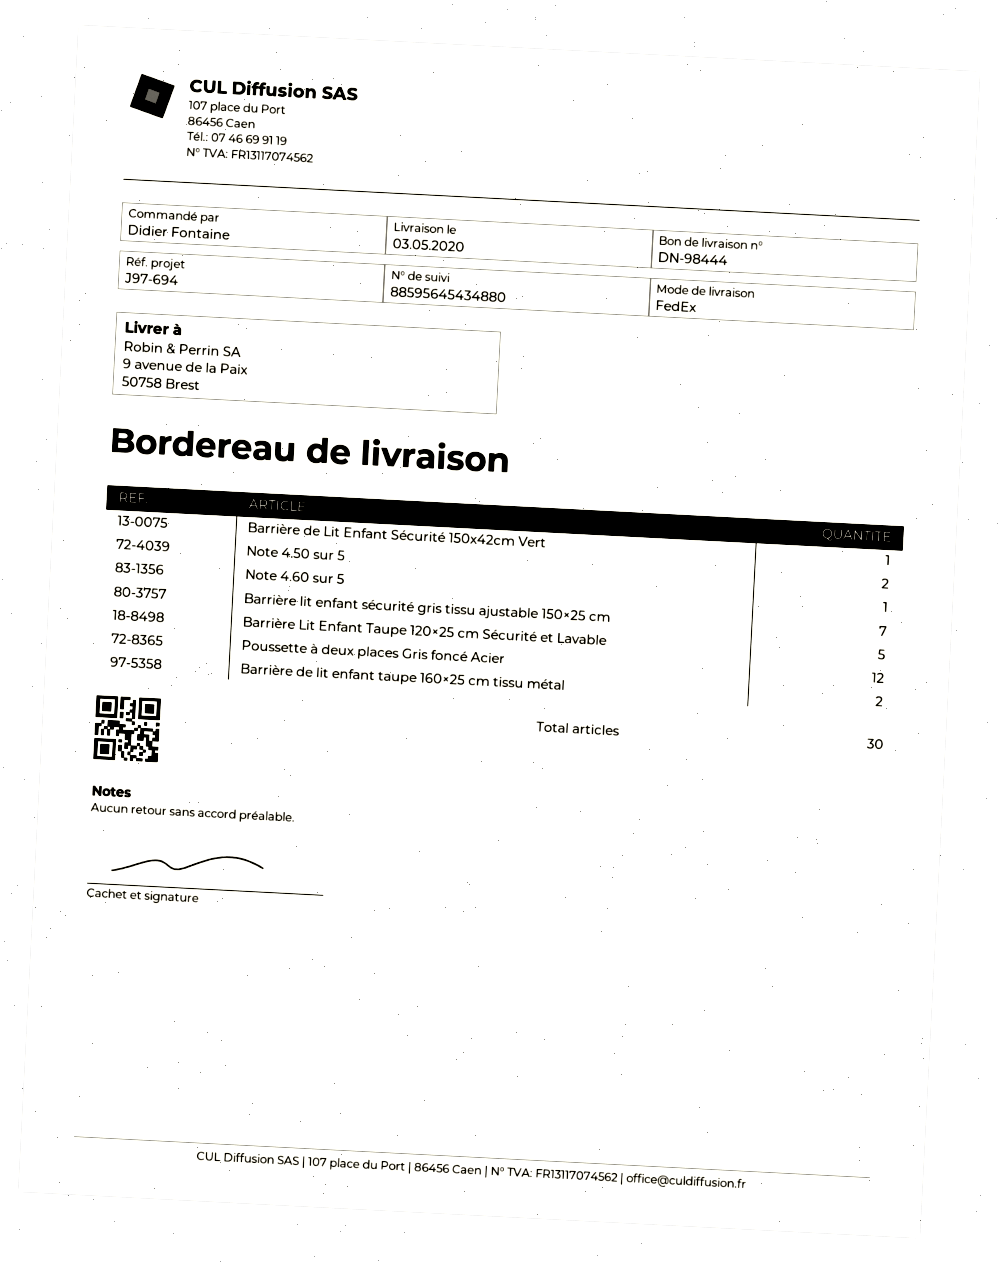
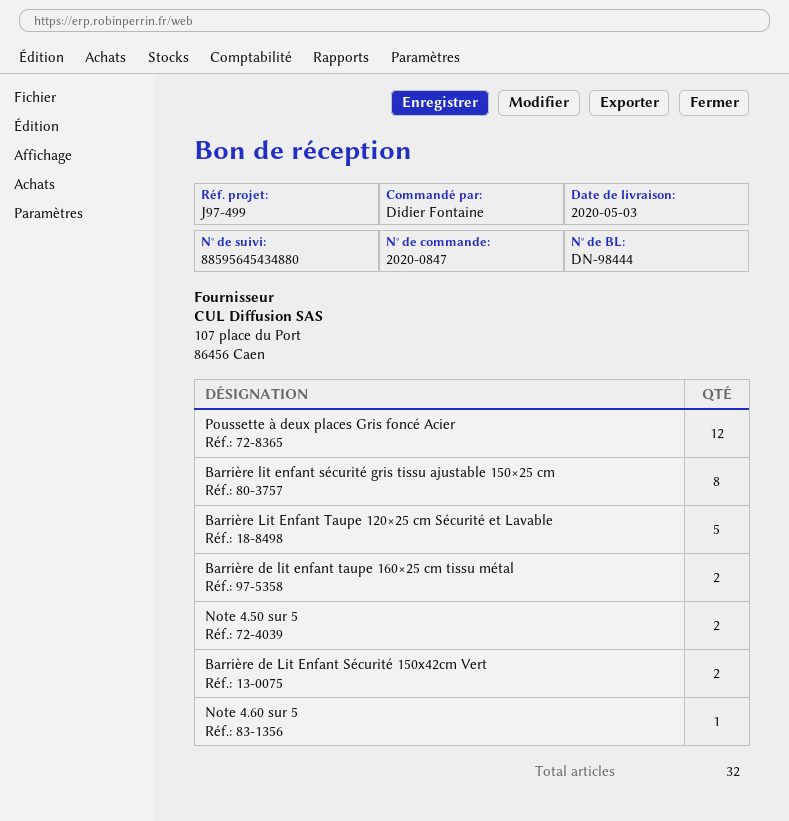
reference: J97-694 -> J97-499
Barrière de Lit Enfant Sécurité 150x42cm Vert: 1 -> 2
Barrière lit enfant sécurité gris tissu ajustable 150×25 cm: 7 -> 8
total quantity: 30 -> 32

